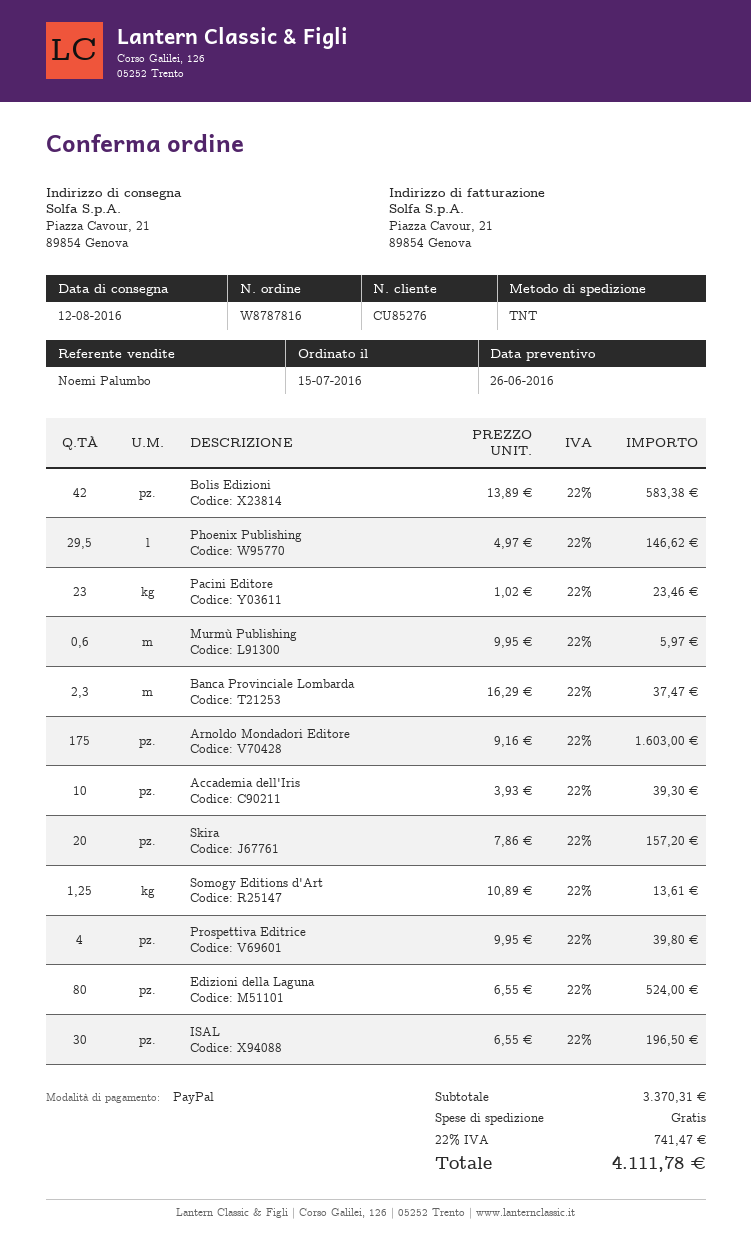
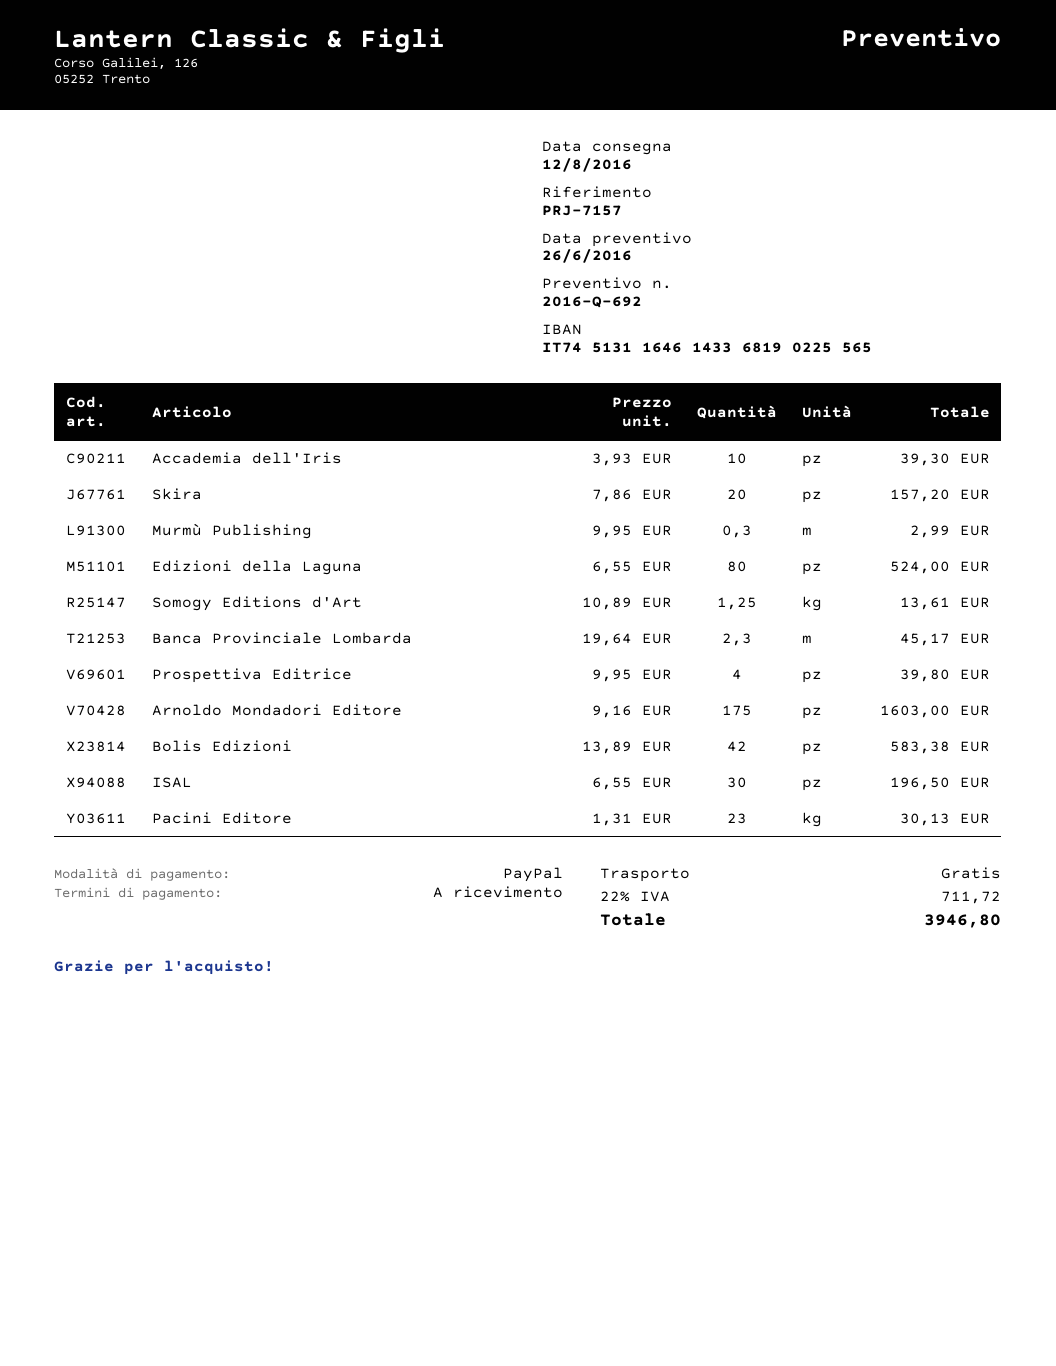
Phoenix Publishing: 29.5 x 4.97 = 146.62 -> none
Pacini Editore: 23 x 1.02 = 23.46 -> 23 x 1.31 = 30.13
Murmù Publishing: 0.6 x 9.95 = 5.97 -> 0.3 x 9.95 = 2.99
Banca Provinciale Lombarda: 2.3 x 16.29 = 37.47 -> 2.3 x 19.64 = 45.17
tax: 22% = 741.47 -> 22% = 711.72
total: 4111.78 -> 3946.80

